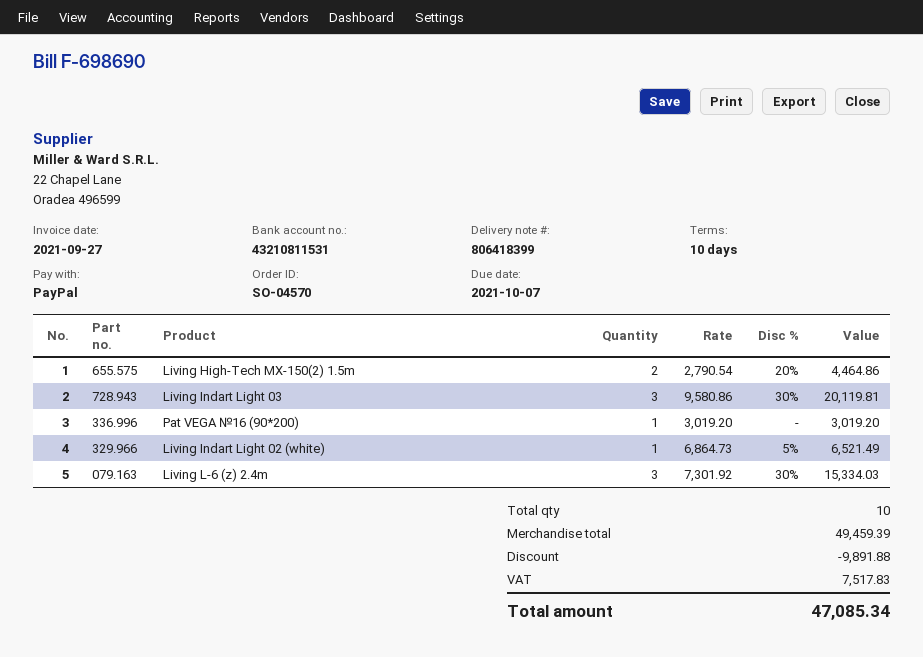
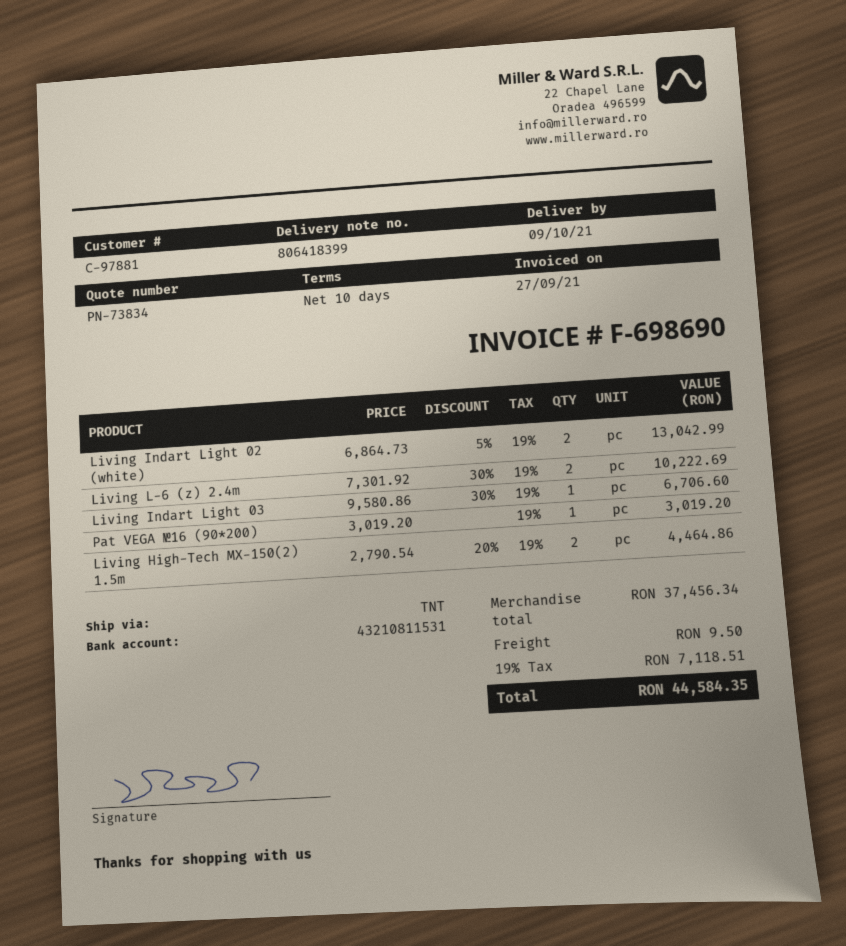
Living Indart Light 03: 3 x 9580.86 - 30% = 20119.81 -> 1 x 9580.86 - 30% = 6706.60
Living Indart Light 02 (white): 1 x 6864.73 - 5% = 6521.49 -> 2 x 6864.73 - 5% = 13042.99
Living L-6 (z) 2.4m: 3 x 7301.92 - 30% = 15334.03 -> 2 x 7301.92 - 30% = 10222.69
subtotal: 49459.39 -> 37456.34
discount: 9891.88 -> none
shipping: none -> 9.50
tax: 7517.83 -> 7118.51
total: 47085.34 -> 44584.35

